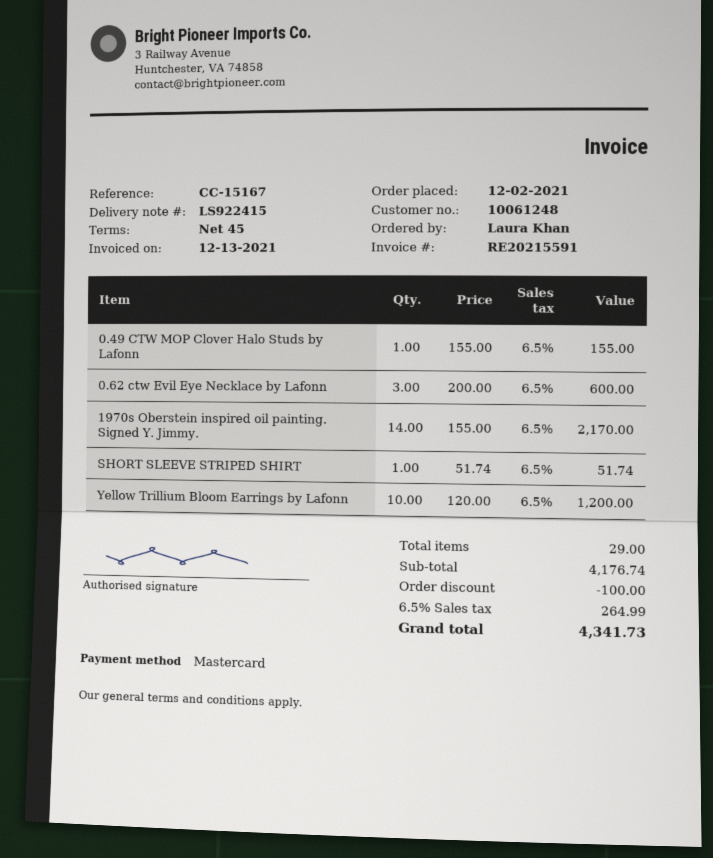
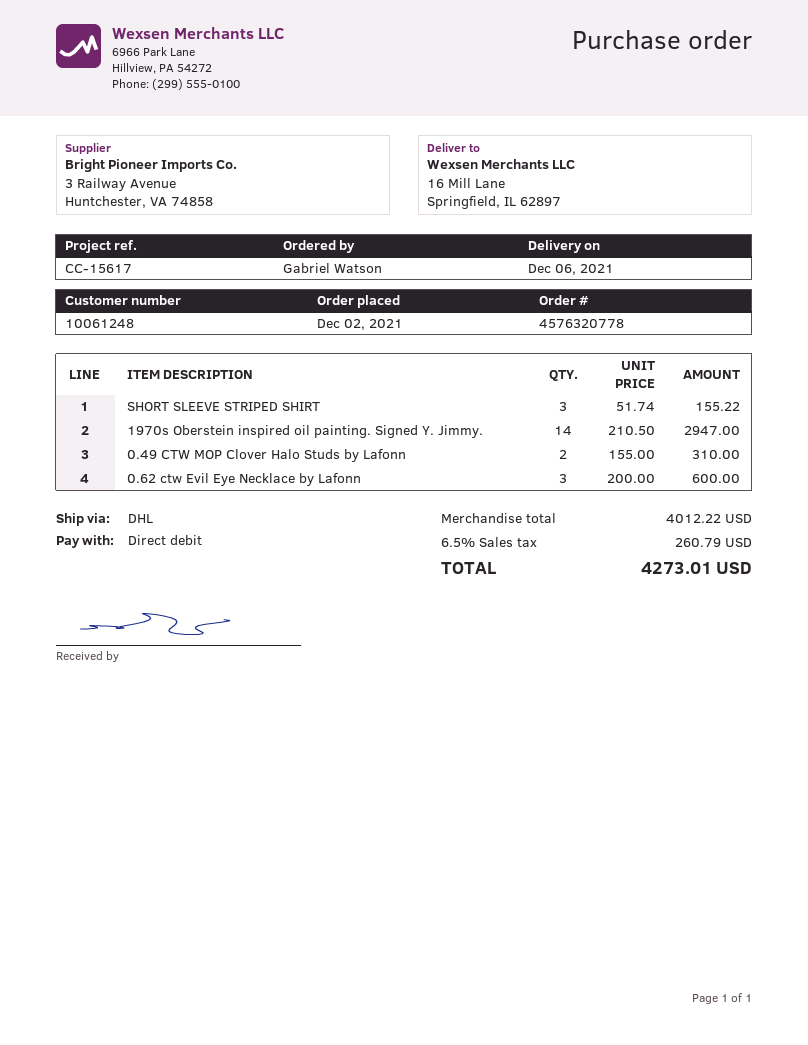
reference: CC-15167 -> CC-15617
ordered by: Laura Khan -> Gabriel Watson
payment method: Mastercard -> direct debit
0.49 CTW MOP Clover Halo Studs by Lafonn: 1 x 155.00 = 155.00 -> 2 x 155.00 = 310.00
1970s Oberstein inspired oil painting. Signed Y. Jimmy.: 14 x 155.00 = 2170.00 -> 14 x 210.50 = 2947.00
SHORT SLEEVE STRIPED SHIRT: 1 x 51.74 = 51.74 -> 3 x 51.74 = 155.22
Yellow Trillium Bloom Earrings by Lafonn: 10 x 120.00 = 1200.00 -> none
subtotal: 4176.74 -> 4012.22
discount: 100.00 -> none
tax: 6.5% = 264.99 -> 6.5% = 260.79
total: 4341.73 -> 4273.01

